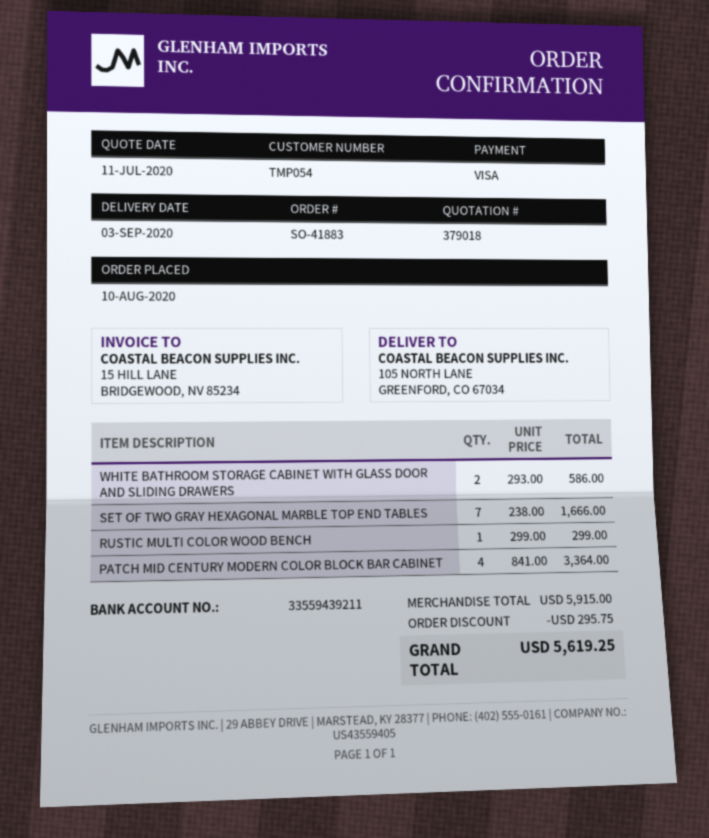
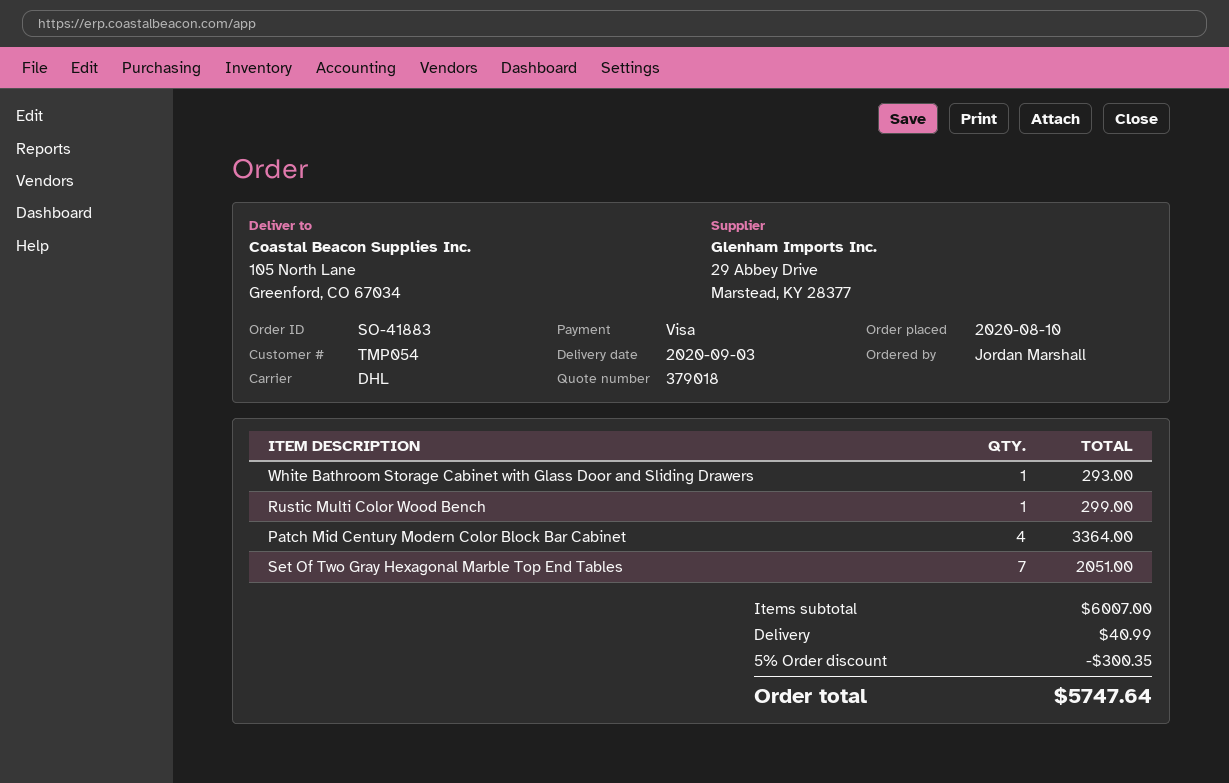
WHITE BATHROOM STORAGE CABINET WITH GLASS DOOR AND SLIDING DRAWERS: 2 for 586.00 -> 1 for 293.00
SET OF TWO GRAY HEXAGONAL MARBLE TOP END TABLES: 7 for 1666.00 -> 7 for 2051.00
subtotal: 5915.00 -> 6007.00
discount: 295.75 -> 300.35
shipping: none -> 40.99
total: 5619.25 -> 5747.64

